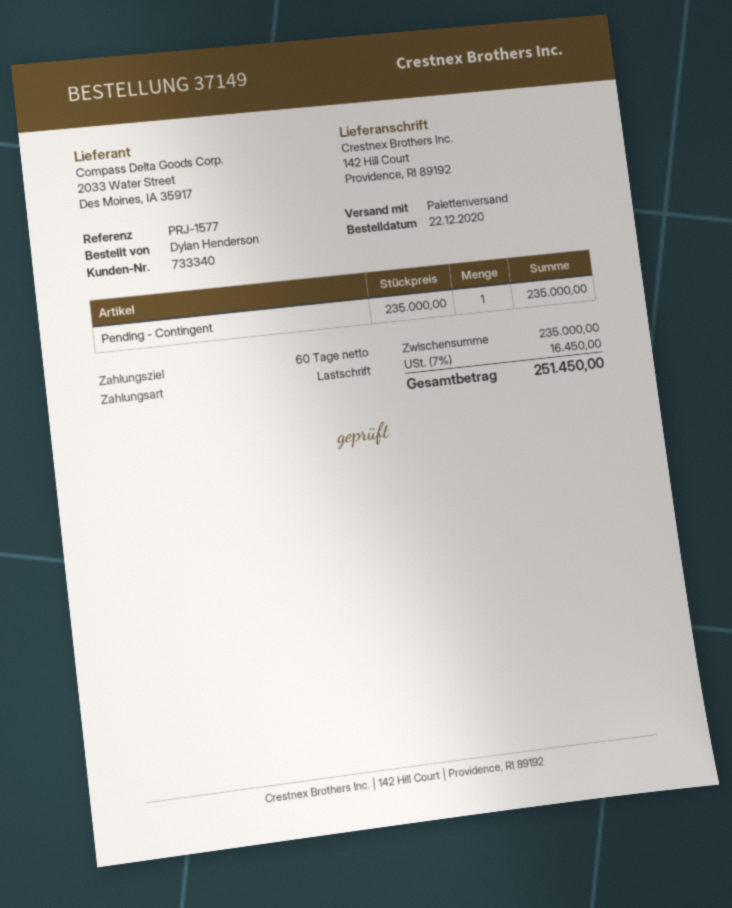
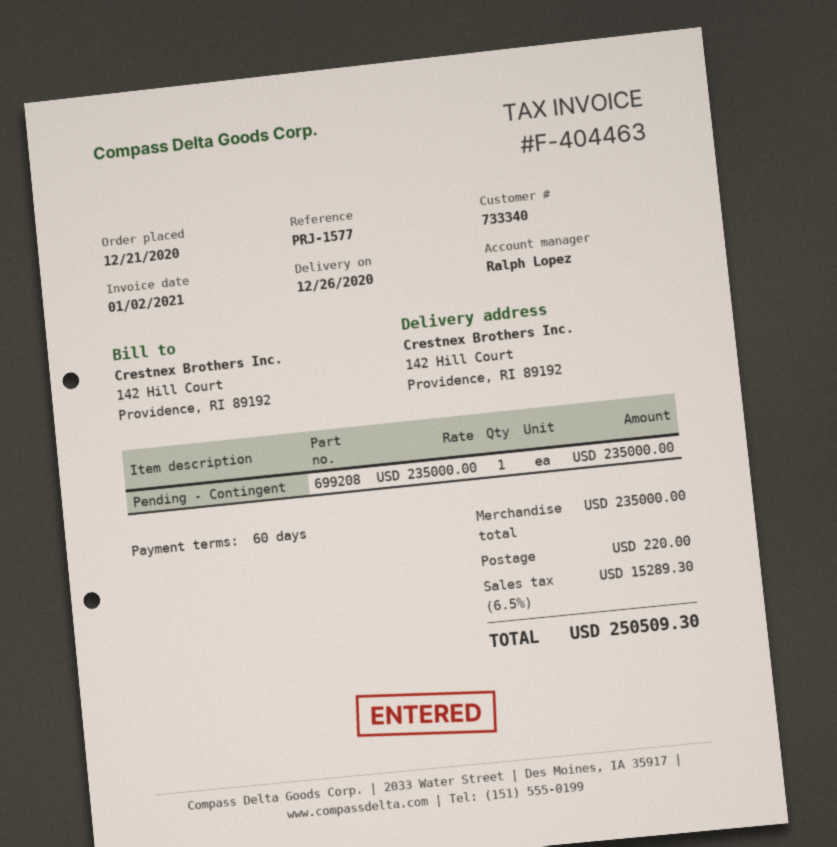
order date: 2020-12-22 -> 2020-12-21
shipping: none -> 220.00
tax: 7% = 16450.00 -> 6.5% = 15289.30
total: 251450.00 -> 250509.30

